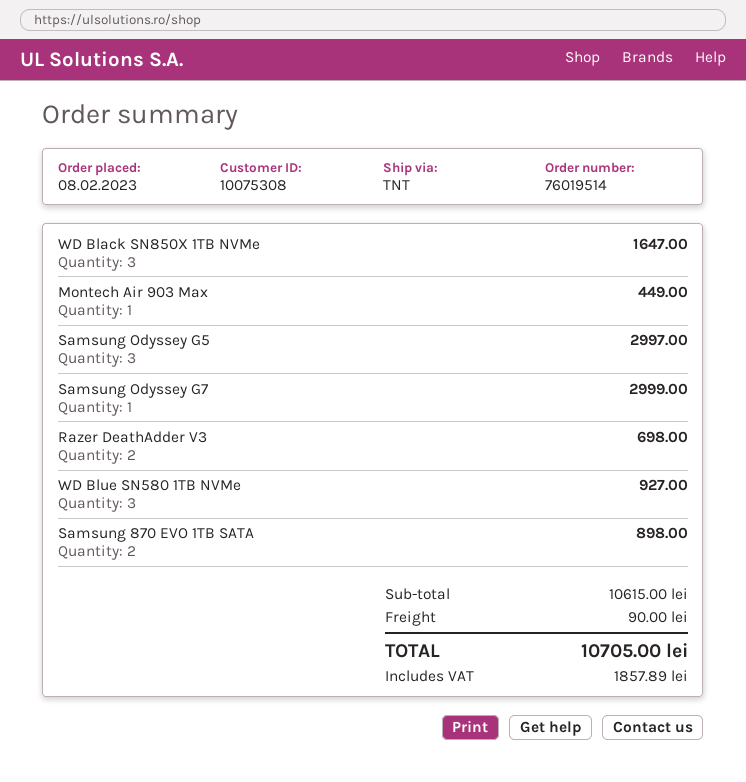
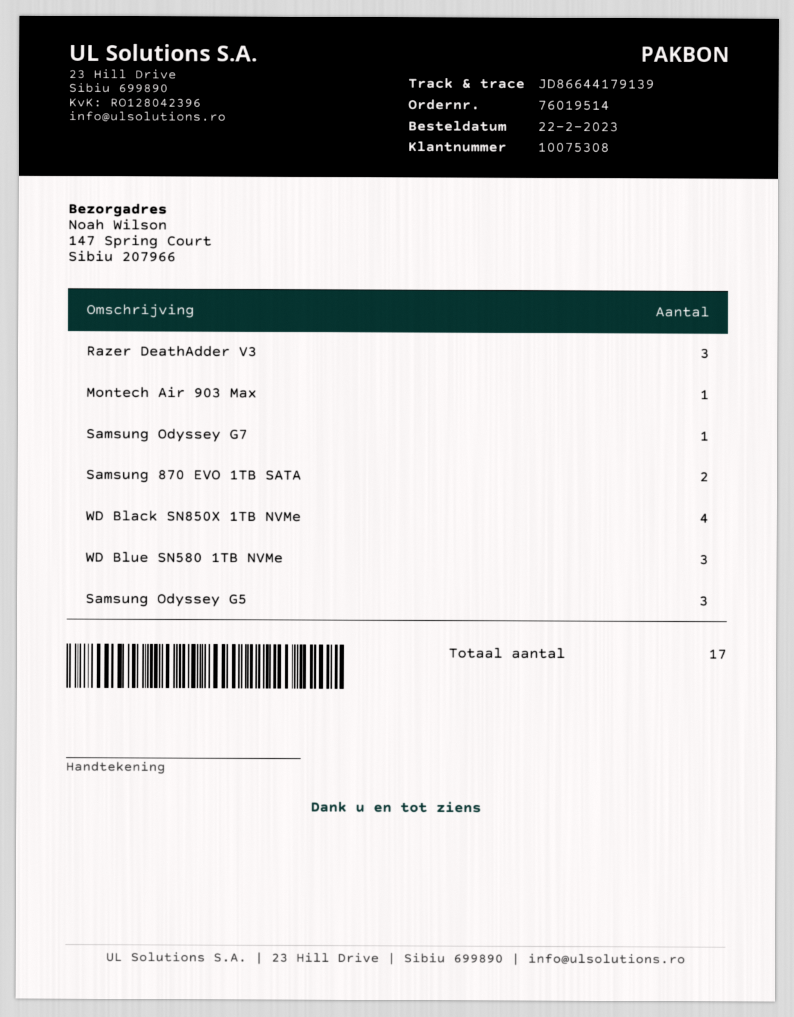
order date: 2023-02-08 -> 2023-02-22
WD Black SN850X 1TB NVMe: 3 -> 4
Razer DeathAdder V3: 2 -> 3

